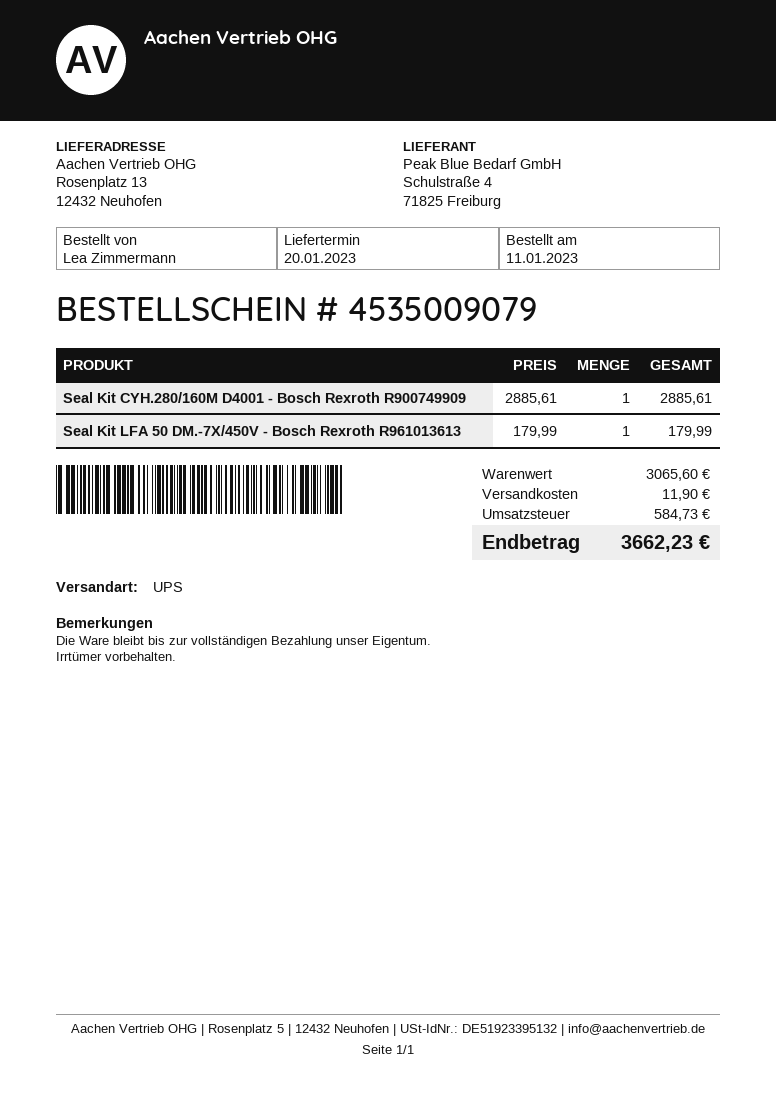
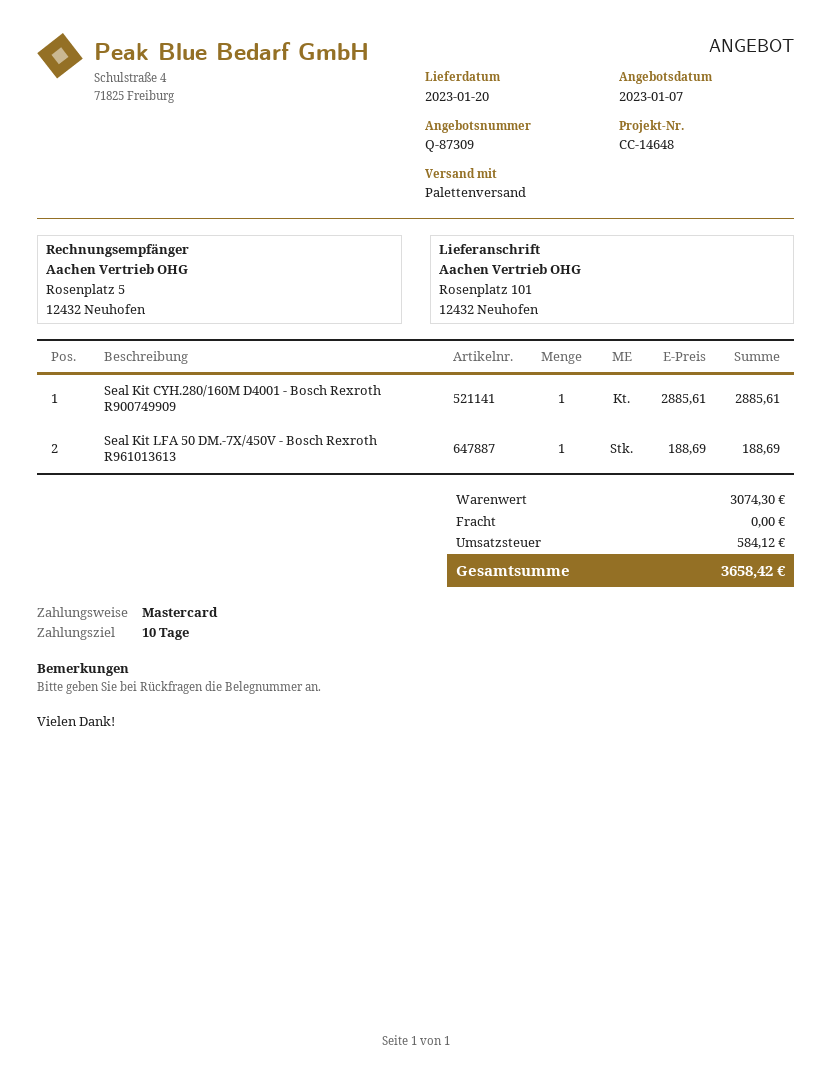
shipping method: UPS -> pallet freight
ship to: Rosenplatz 13, 12432 Neuhofen -> Rosenplatz 101, 12432 Neuhofen
Seal Kit LFA 50 DM.-7X/450V - Bosch Rexroth R961013613: 1 x 179.99 = 179.99 -> 1 x 188.69 = 188.69
subtotal: 3065.60 -> 3074.30
shipping: 11.90 -> 0.00
tax: 584.73 -> 584.12
total: 3662.23 -> 3658.42

